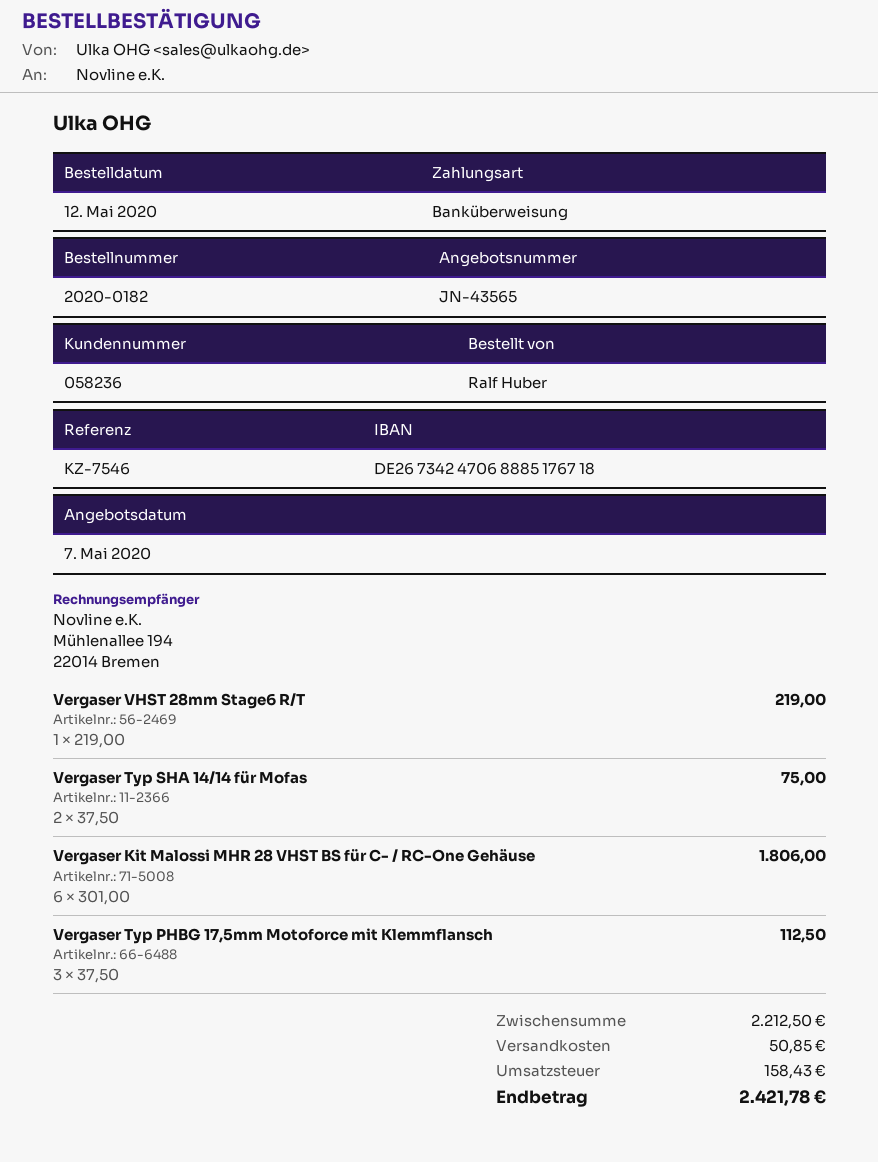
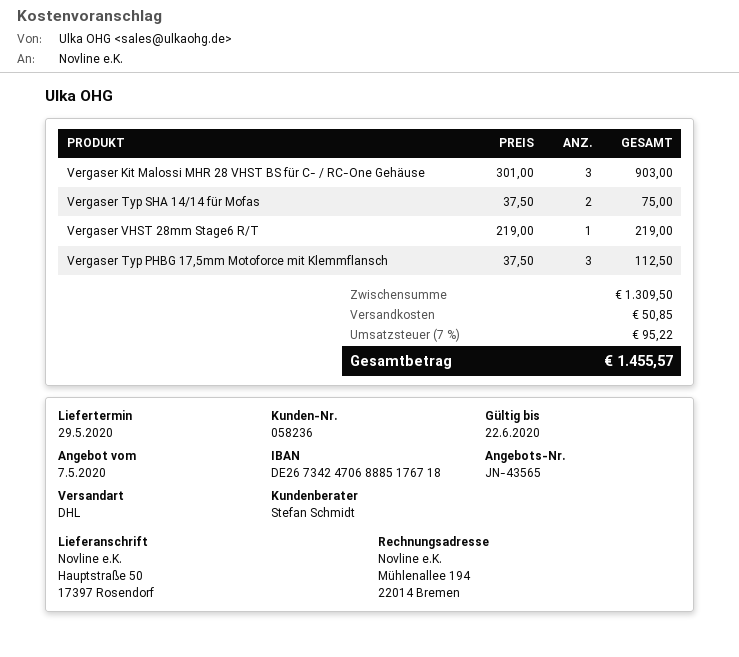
Vergaser Kit Malossi MHR 28 VHST BS für C- / RC-One Gehäuse: 6 x 301.00 = 1806.00 -> 3 x 301.00 = 903.00
subtotal: 2212.50 -> 1309.50
tax: 158.43 -> 95.22
total: 2421.78 -> 1455.57

